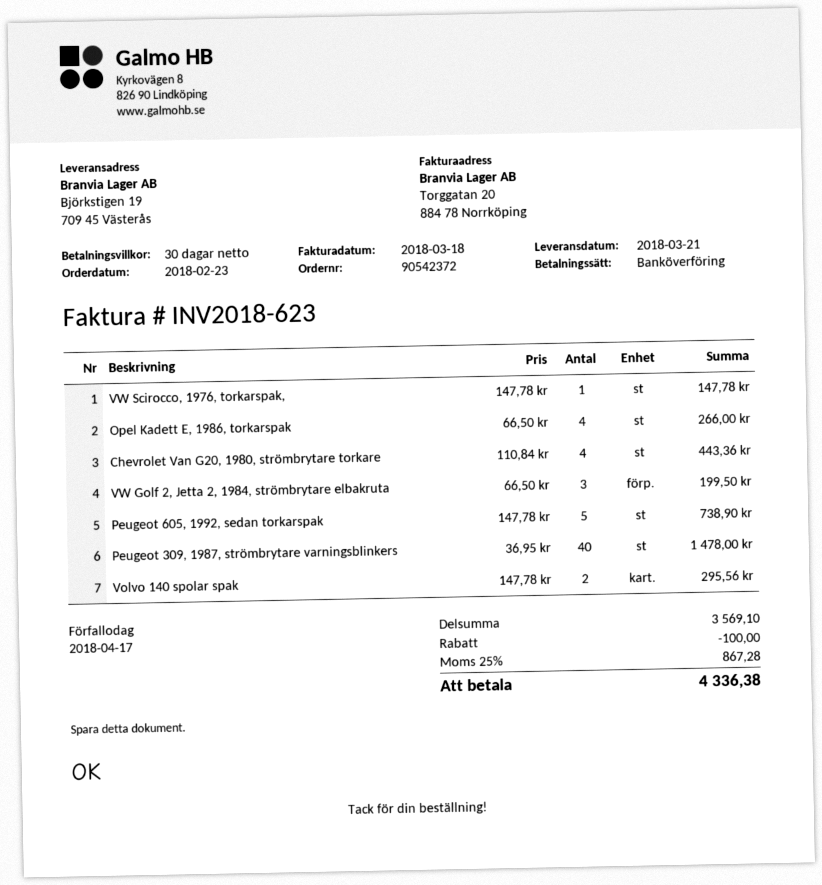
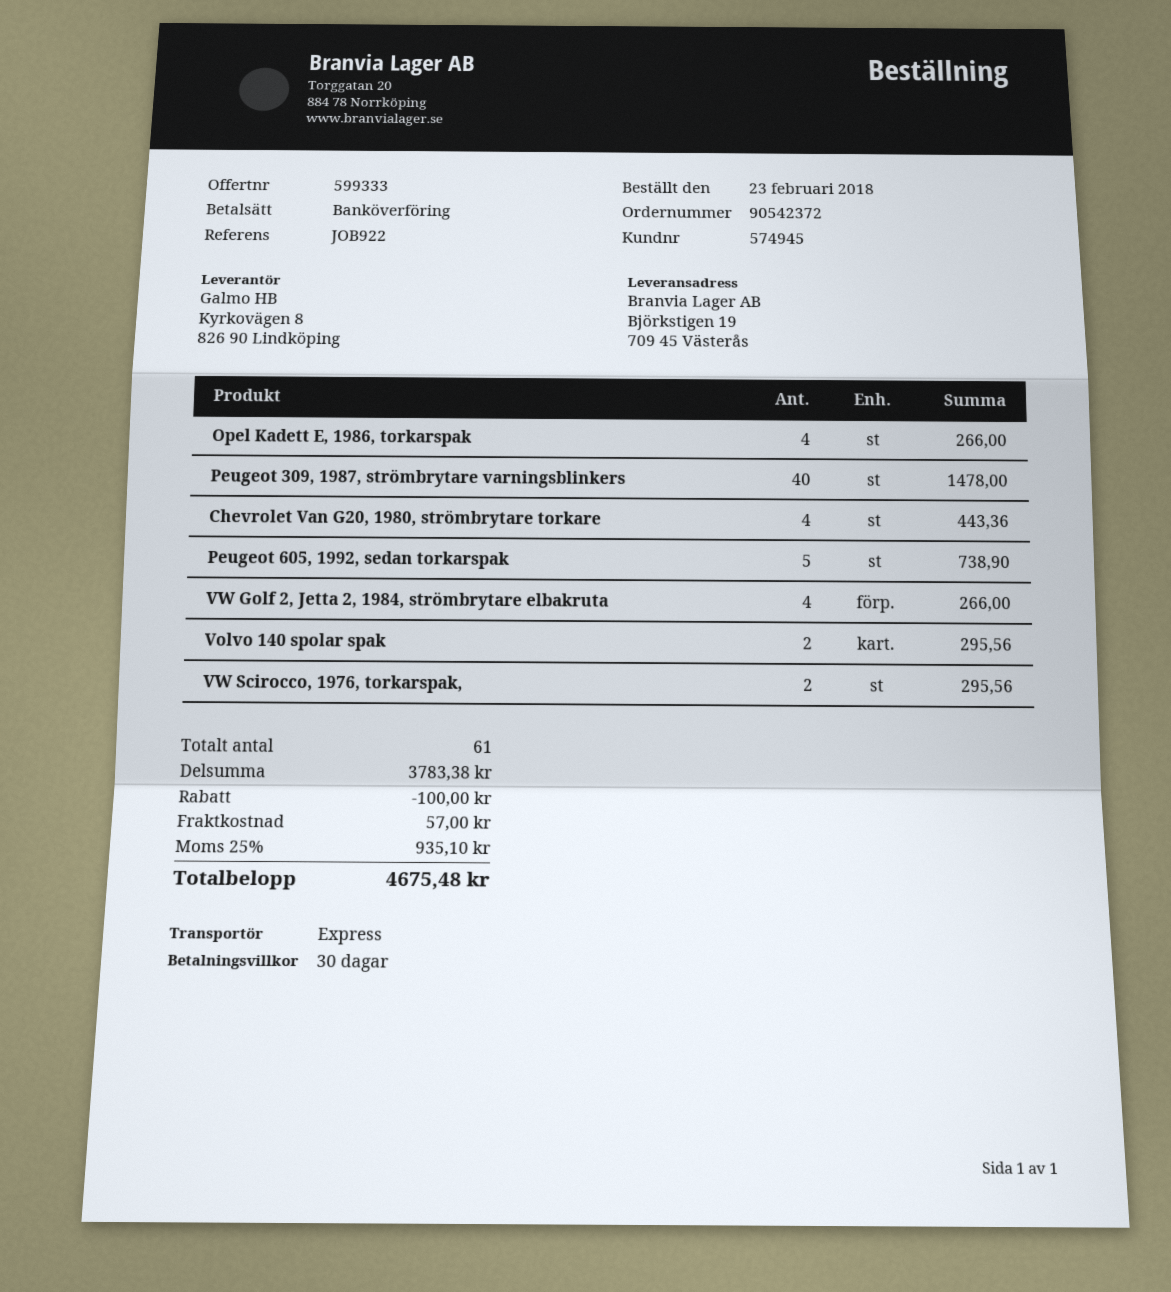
VW Scirocco, 1976, torkarspak,: 1 for 147.78 -> 2 for 295.56
VW Golf 2, Jetta 2, 1984, strömbrytare elbakruta: 3 for 199.50 -> 4 for 266.00
subtotal: 3569.10 -> 3783.38
shipping: none -> 57.00
tax: 25% = 867.28 -> 25% = 935.10
total: 4336.38 -> 4675.48

